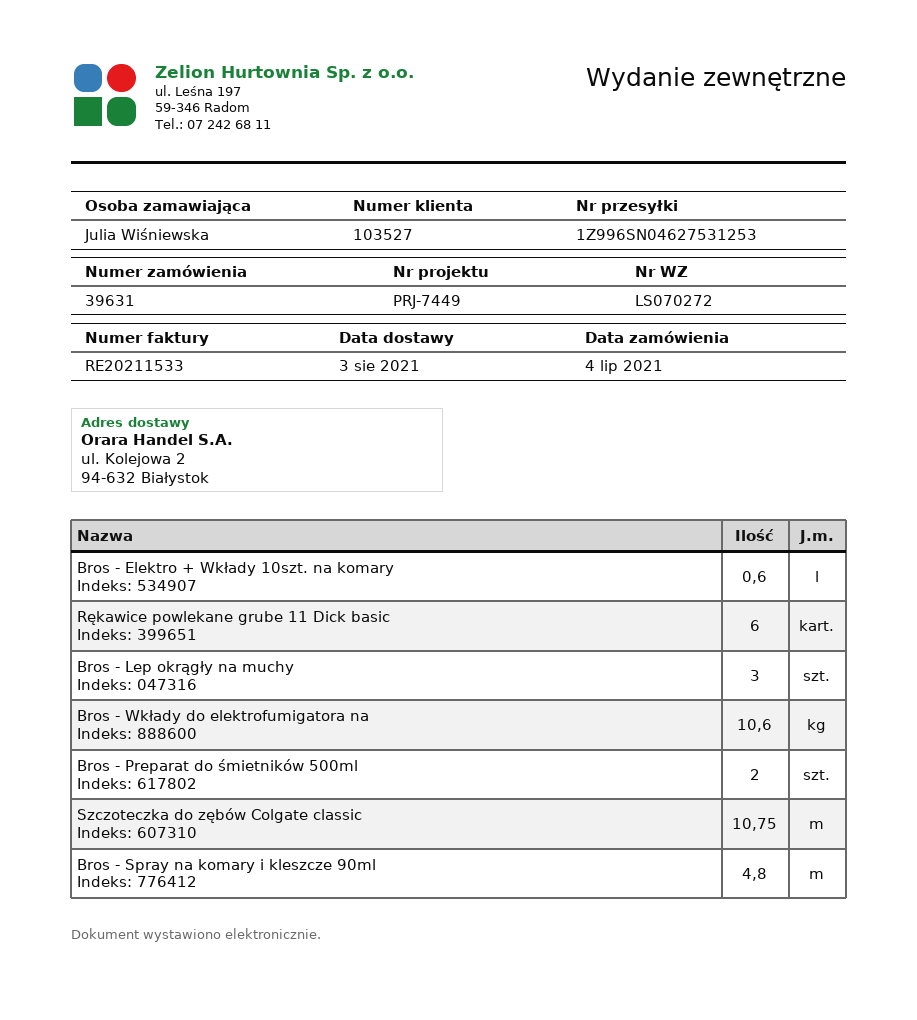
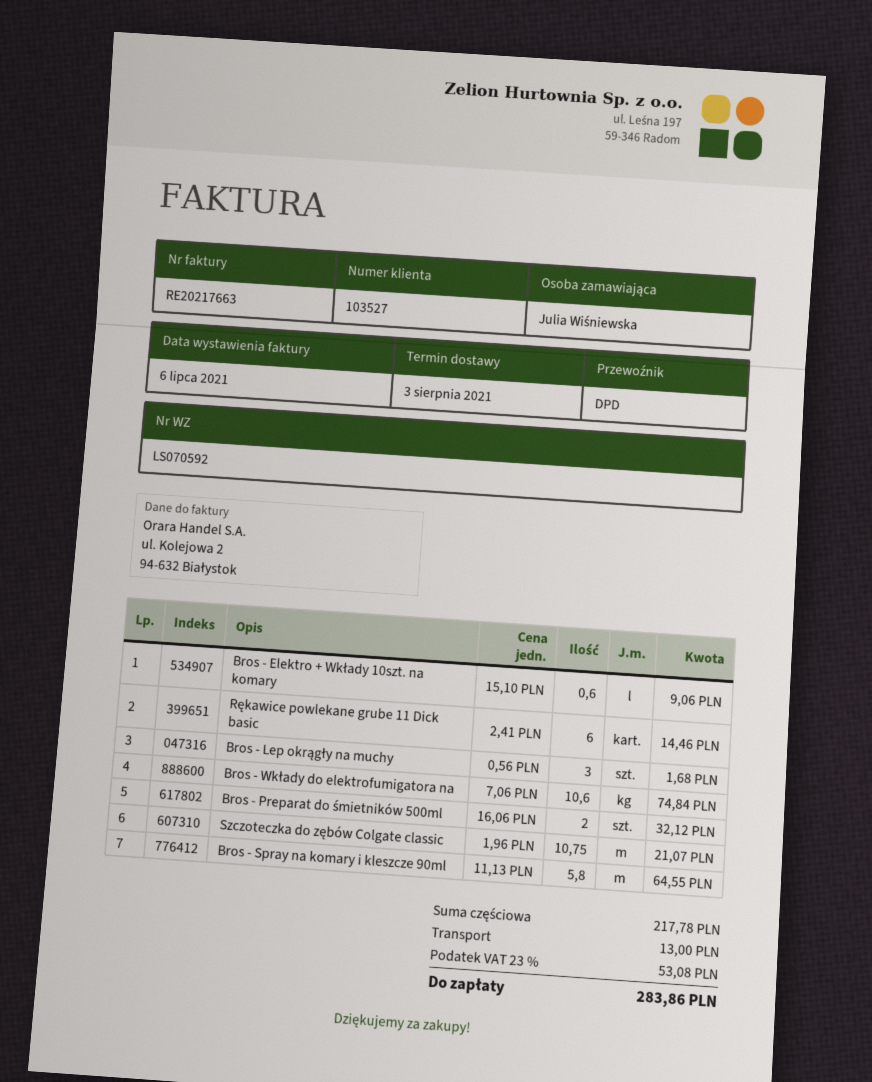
delivery note number: LS070272 -> LS070592
invoice number: RE20211533 -> RE20217663
Bros - Spray na komary i kleszcze 90ml: 4.8 -> 5.8

